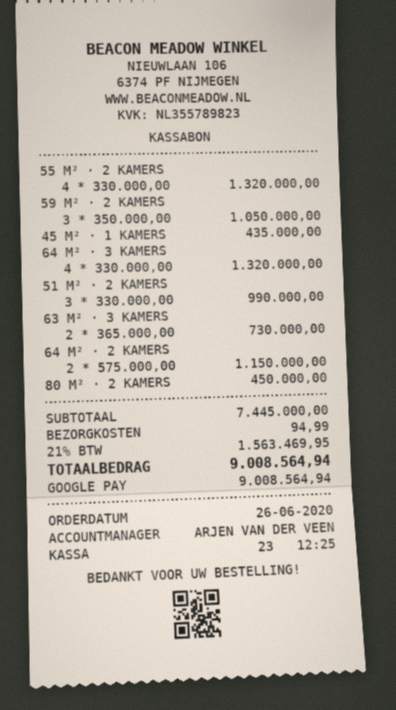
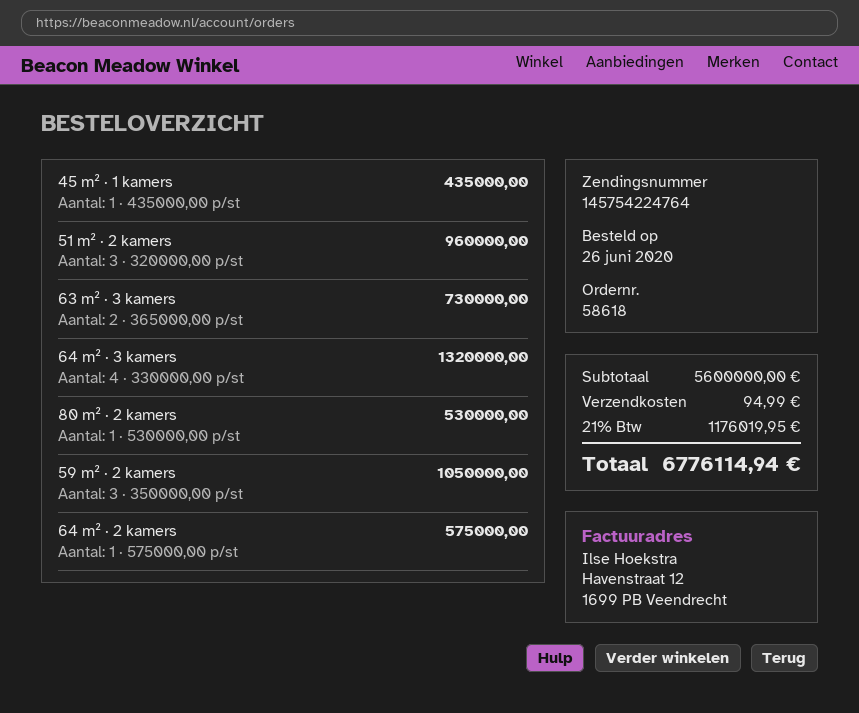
55 M² · 2 KAMERS: 4 x 330000.00 = 1320000.00 -> none
51 M² · 2 KAMERS: 3 x 330000.00 = 990000.00 -> 3 x 320000.00 = 960000.00
64 M² · 2 KAMERS: 2 x 575000.00 = 1150000.00 -> 1 x 575000.00 = 575000.00
80 M² · 2 KAMERS: 1 x 450000.00 = 450000.00 -> 1 x 530000.00 = 530000.00
subtotal: 7445000.00 -> 5600000.00
tax: 21% = 1563469.95 -> 21% = 1176019.95
total: 9008564.94 -> 6776114.94

